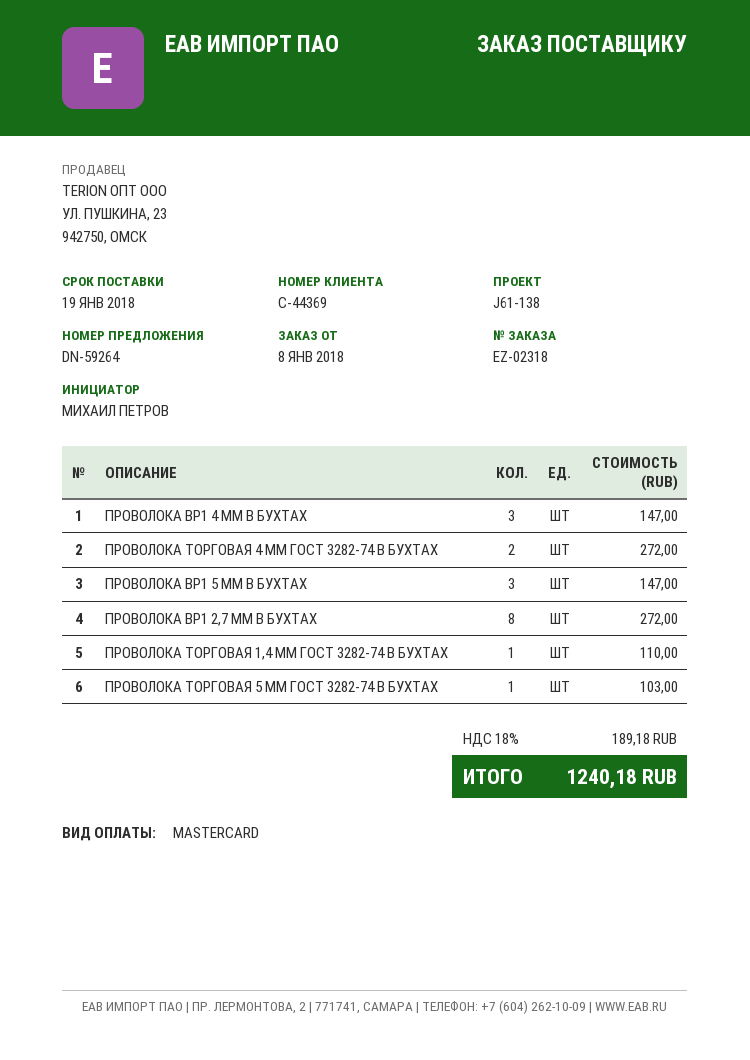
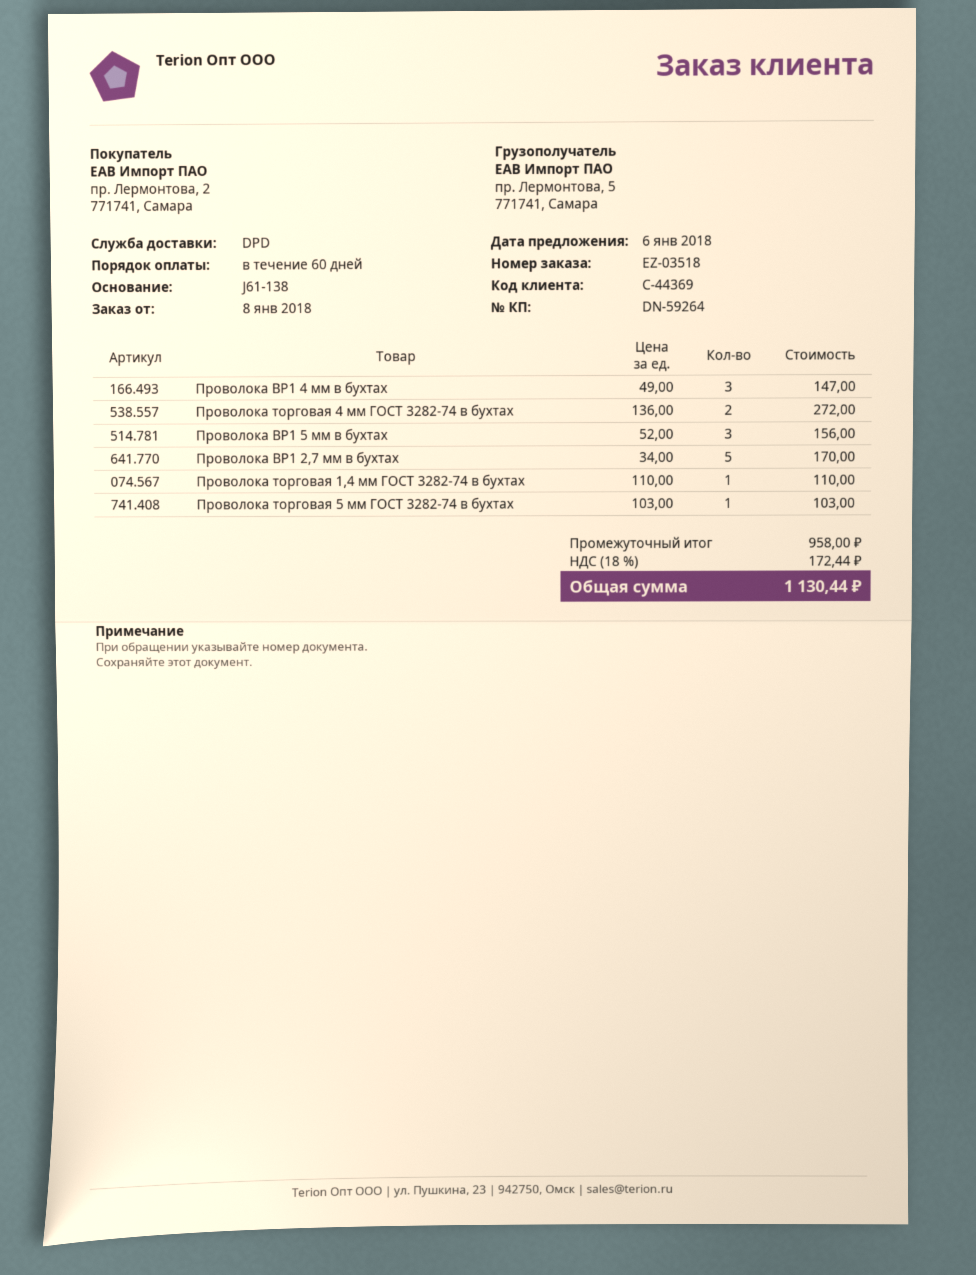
order number: EZ-02318 -> EZ-03518
ПРОВОЛОКА ВР1 5 ММ В БУХТАХ: 3 for 147.00 -> 3 for 156.00
ПРОВОЛОКА ВР1 2,7 ММ В БУХТАХ: 8 for 272.00 -> 5 for 170.00
tax: 18% = 189.18 -> 18% = 172.44
total: 1240.18 -> 1130.44

